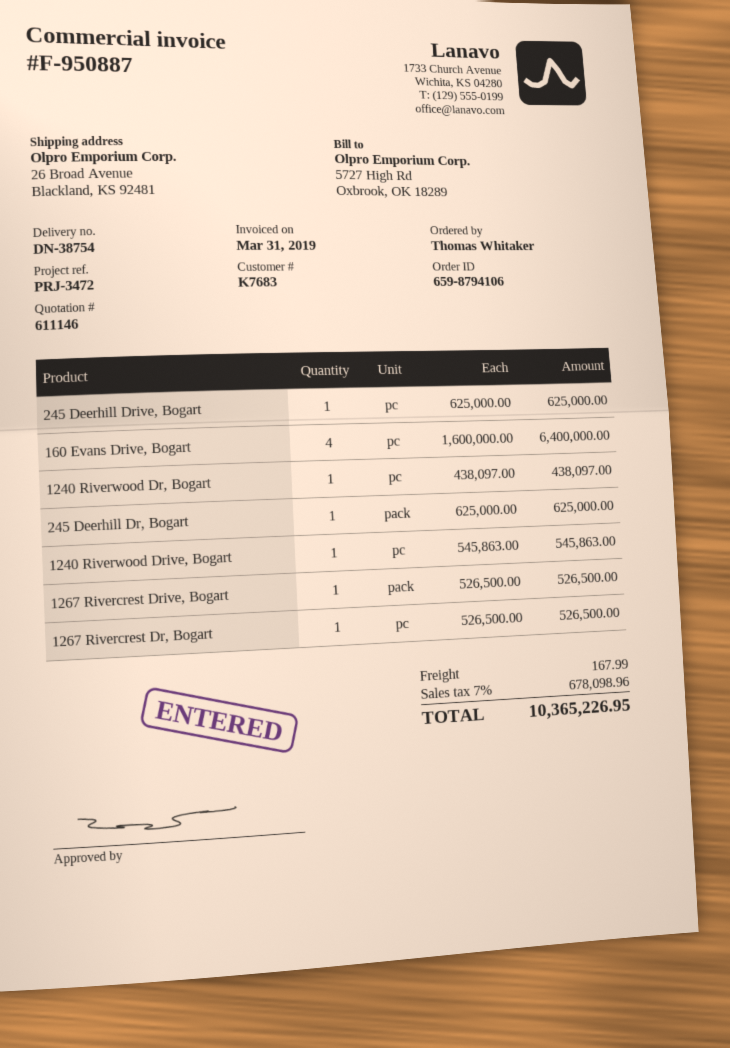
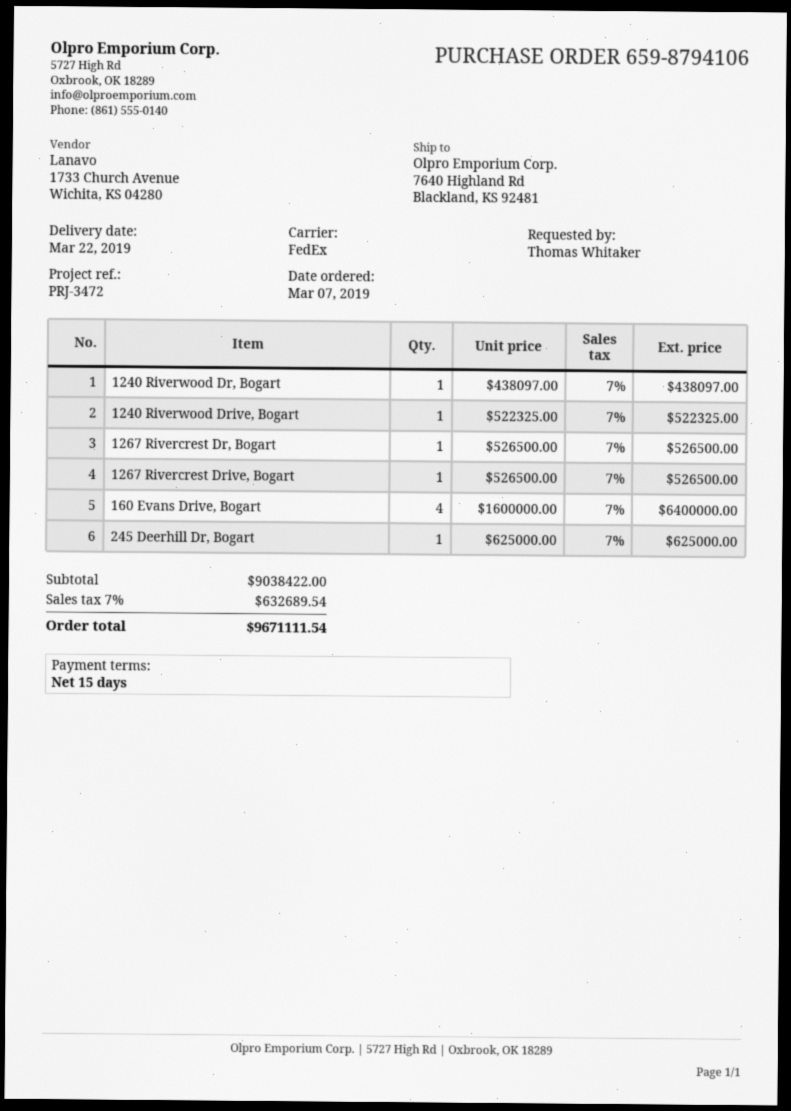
ship to: 26 Broad Avenue, Blackland, KS 92481 -> 7640 Highland Rd, Blackland, KS 92481
245 Deerhill Drive, Bogart: 1 x 625000.00 = 625000.00 -> none
1240 Riverwood Drive, Bogart: 1 x 545863.00 = 545863.00 -> 1 x 522325.00 = 522325.00
shipping: 167.99 -> none
tax: 7% = 678098.96 -> 7% = 632689.54
total: 10365226.95 -> 9671111.54

